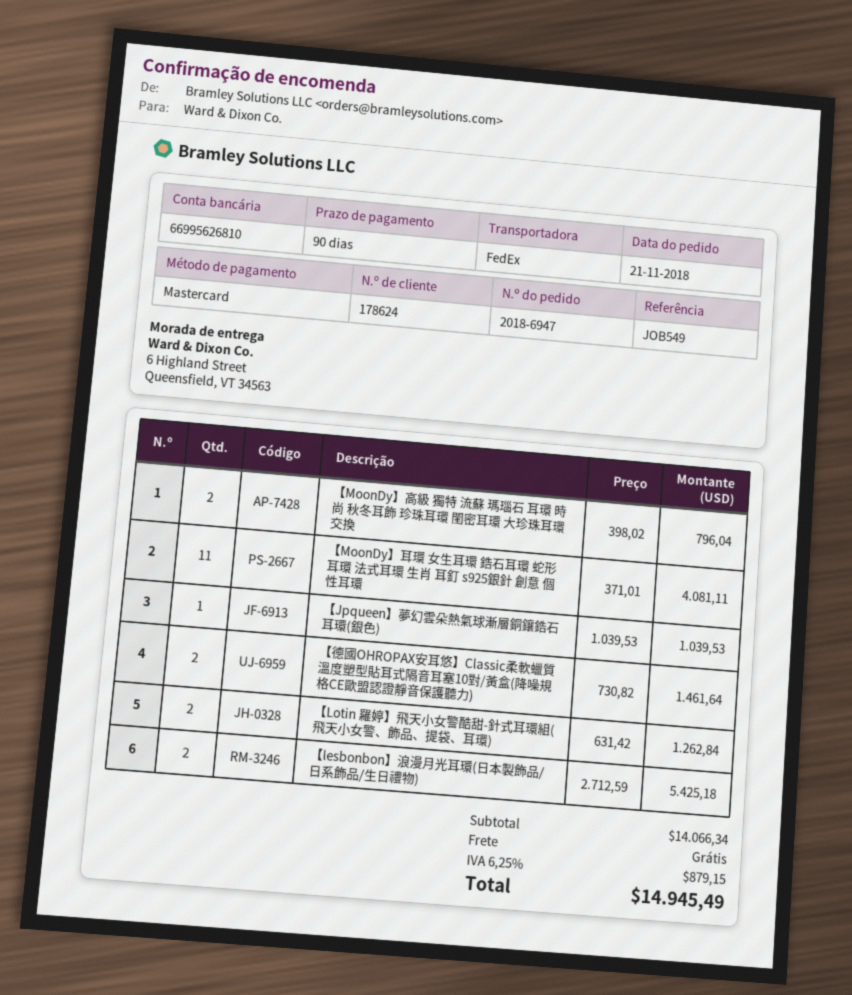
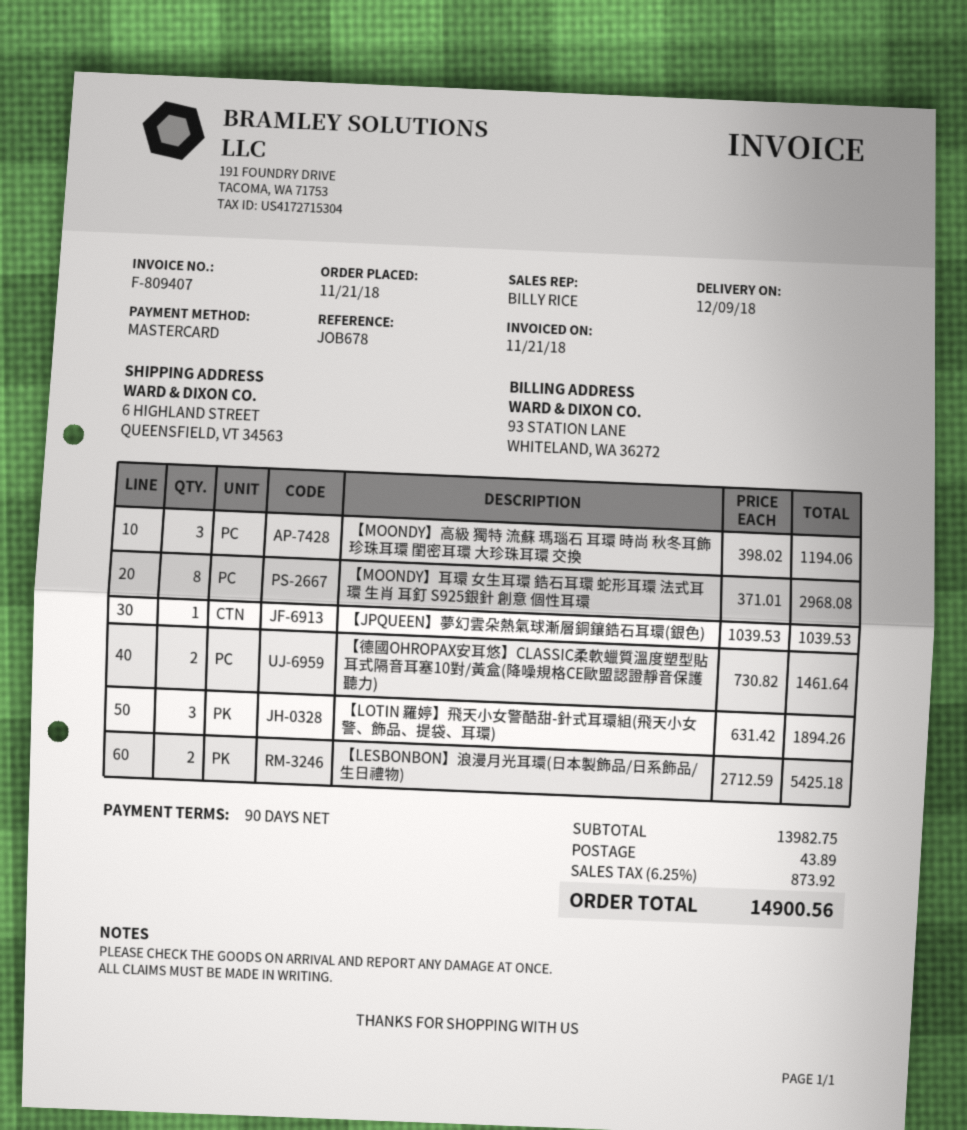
reference: JOB549 -> JOB678
【MoonDy】高級 獨特 流蘇 瑪瑙石 耳環 時尚 秋冬耳飾 珍珠耳環 閨密耳環 大珍珠耳環 交換: 2 x 398.02 = 796.04 -> 3 x 398.02 = 1194.06
【MoonDy】耳環 女生耳環 鋯石耳環 蛇形耳環 法式耳環 生肖 耳釘 s925銀針 創意 個性耳環: 11 x 371.01 = 4081.11 -> 8 x 371.01 = 2968.08
【Lotin 羅婷】飛天小女警酷甜-針式耳環組(飛天小女警、飾品、提袋、耳環): 2 x 631.42 = 1262.84 -> 3 x 631.42 = 1894.26
subtotal: 14066.34 -> 13982.75
shipping: 0.00 -> 43.89
tax: 6.25% = 879.15 -> 6.25% = 873.92
total: 14945.49 -> 14900.56

